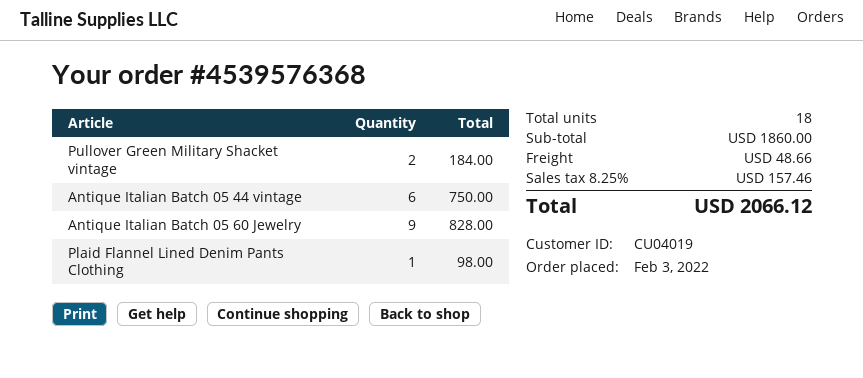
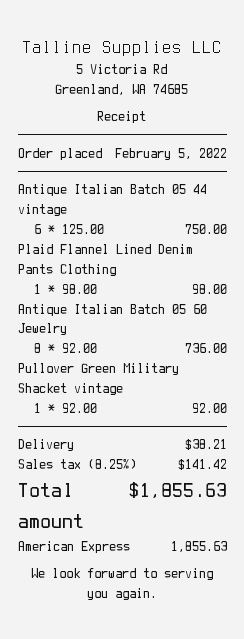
order date: 2022-02-03 -> 2022-02-05
Pullover Green Military Shacket vintage: 2 for 184.00 -> 1 for 92.00
Antique Italian Batch 05 60 Jewelry: 9 for 828.00 -> 8 for 736.00
shipping: 48.66 -> 38.21
tax: 8.25% = 157.46 -> 8.25% = 141.42
total: 2066.12 -> 1855.63

